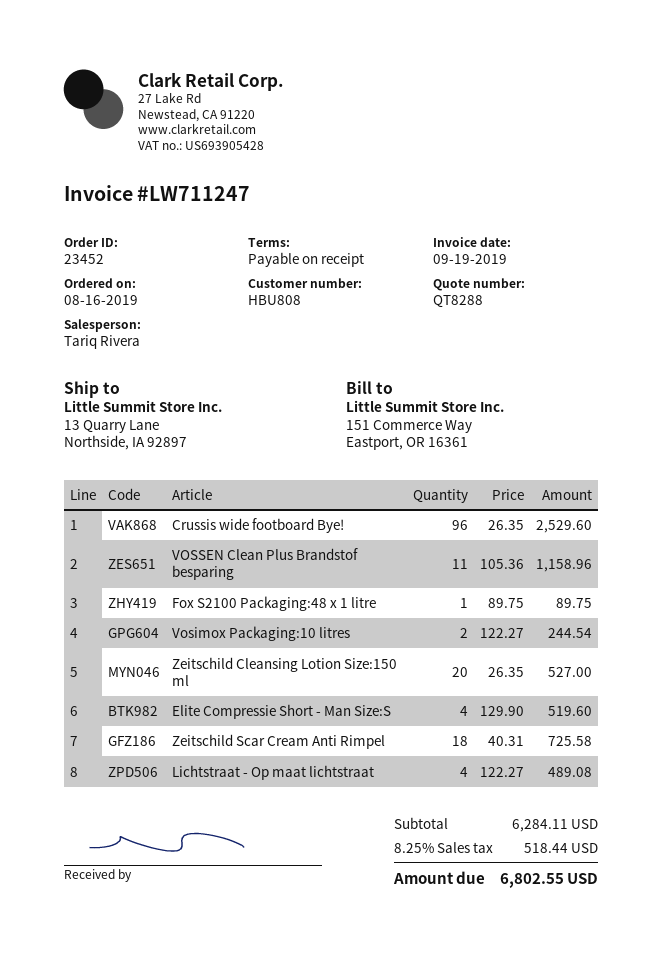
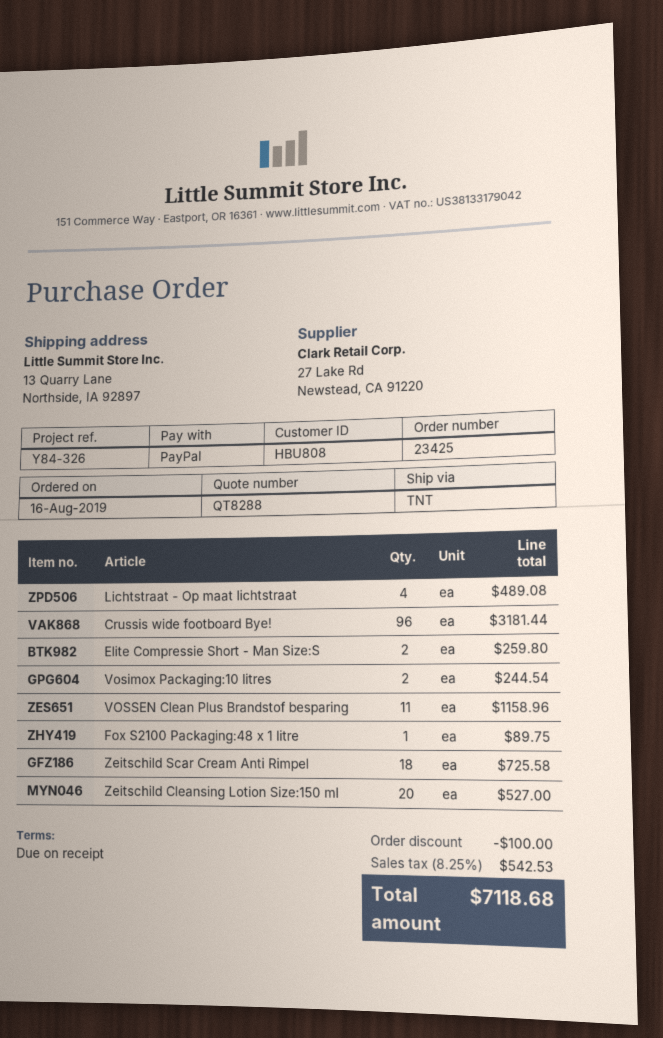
order number: 23452 -> 23425
Crussis wide footboard Bye!: 96 for 2529.60 -> 96 for 3181.44
Elite Compressie Short - Man Size:S: 4 for 519.60 -> 2 for 259.80
discount: none -> 100.00
tax: 8.25% = 518.44 -> 8.25% = 542.53
total: 6802.55 -> 7118.68

